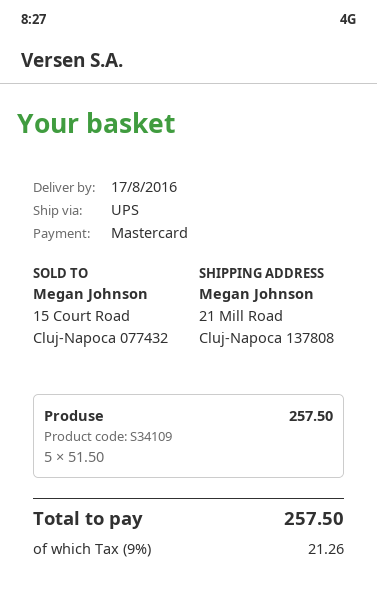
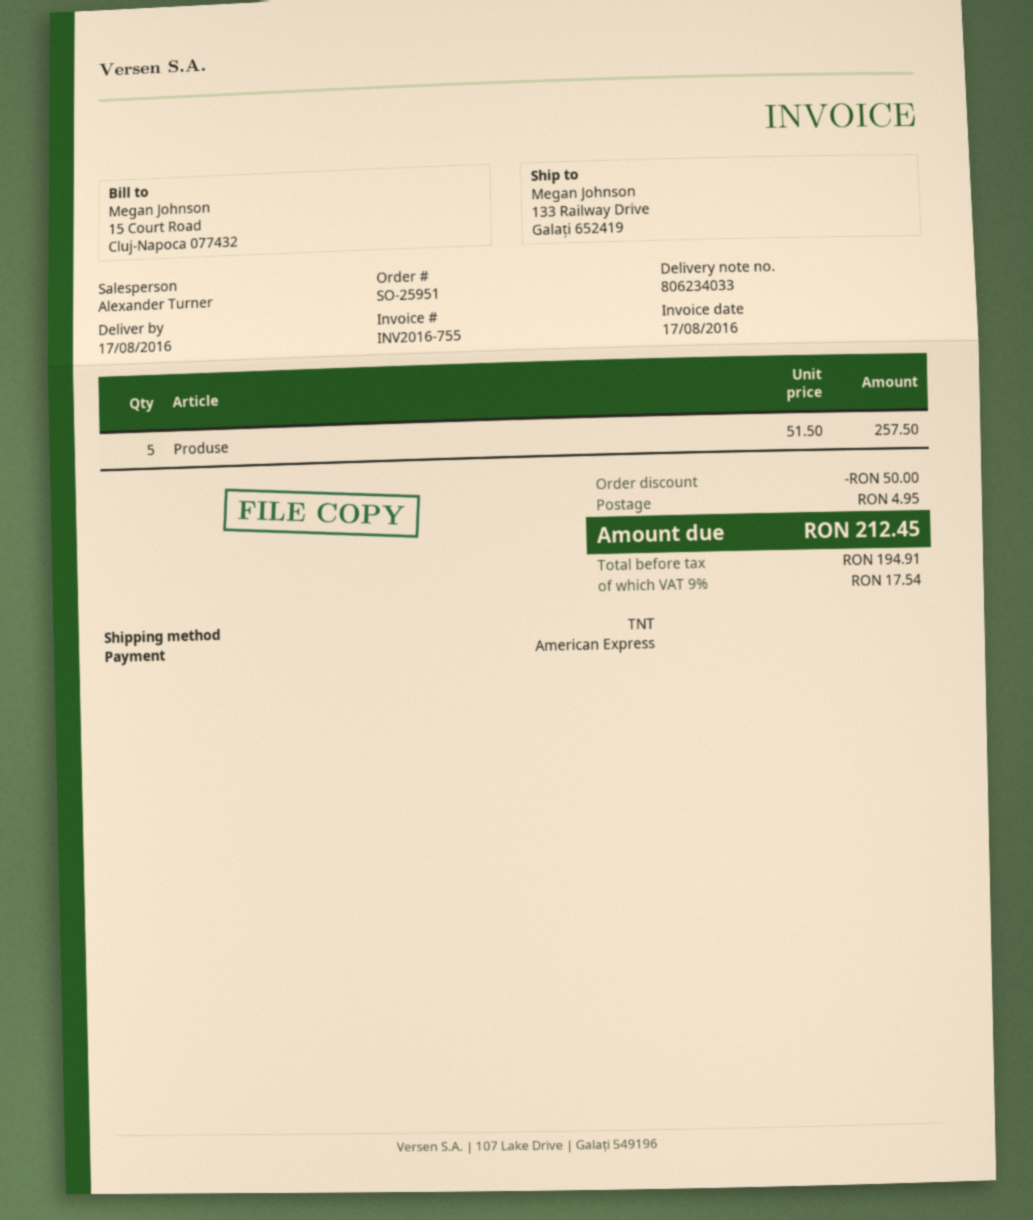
payment method: Mastercard -> American Express
shipping method: UPS -> TNT
ship to: 21 Mill Road, Cluj-Napoca 137808 -> 133 Railway Drive, Galați 652419
discount: none -> 50.00
shipping: none -> 4.95
tax: 9% = 21.26 -> 9% = 17.54
total: 257.50 -> 212.45

